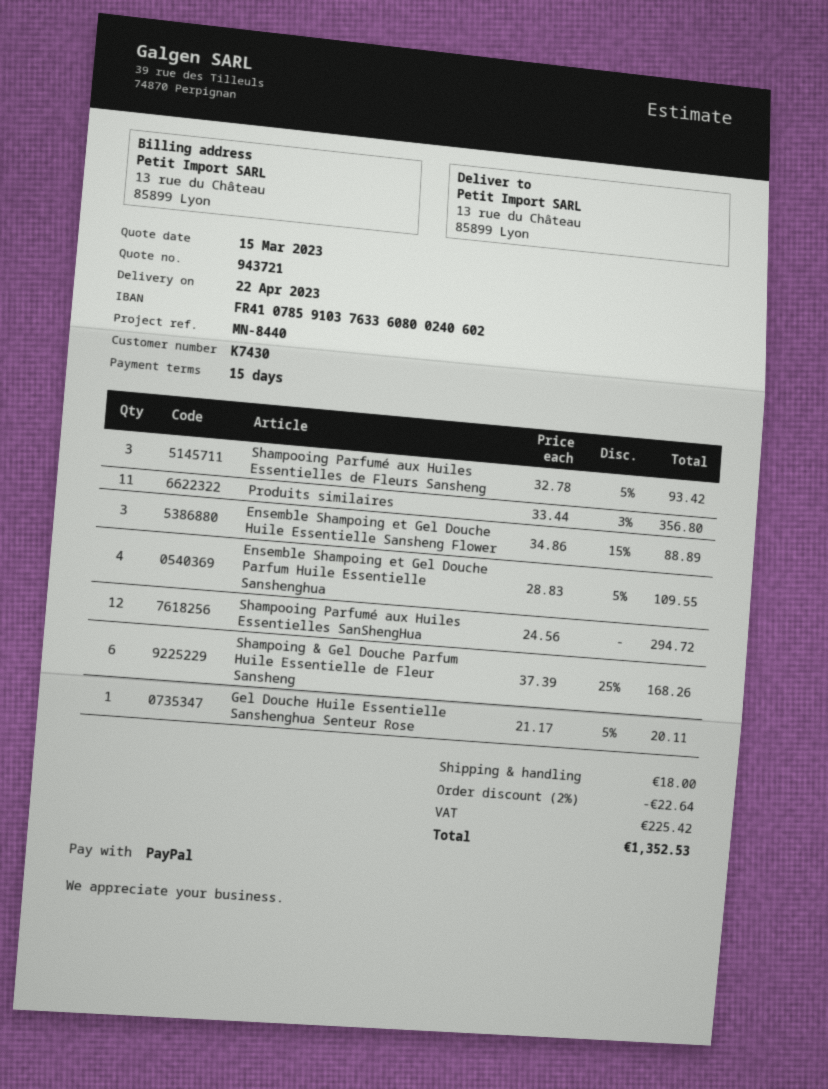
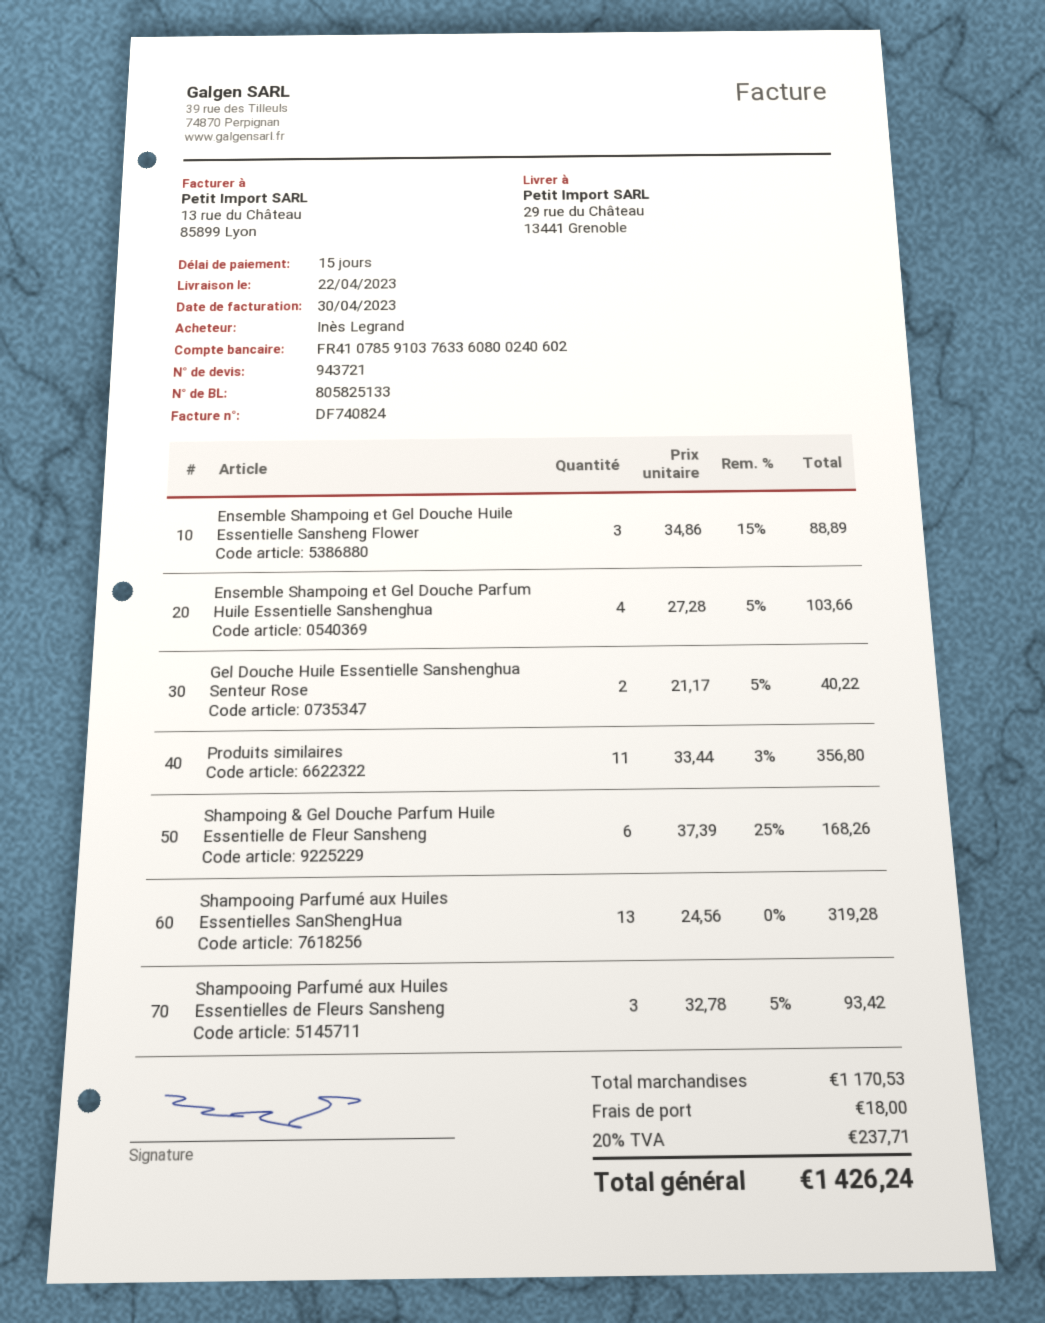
ship to: 13 rue du Château, 85899 Lyon -> 29 rue du Château, 13441 Grenoble
Ensemble Shampoing et Gel Douche Parfum Huile Essentielle Sanshenghua: 4 x 28.83 - 5% = 109.55 -> 4 x 27.28 - 5% = 103.66
Shampooing Parfumé aux Huiles Essentielles SanShengHua: 12 x 24.56 = 294.72 -> 13 x 24.56 = 319.28
Gel Douche Huile Essentielle Sanshenghua Senteur Rose: 1 x 21.17 - 5% = 20.11 -> 2 x 21.17 - 5% = 40.22
discount: 2% = 22.64 -> none
tax: 225.42 -> 237.71
total: 1352.53 -> 1426.24

